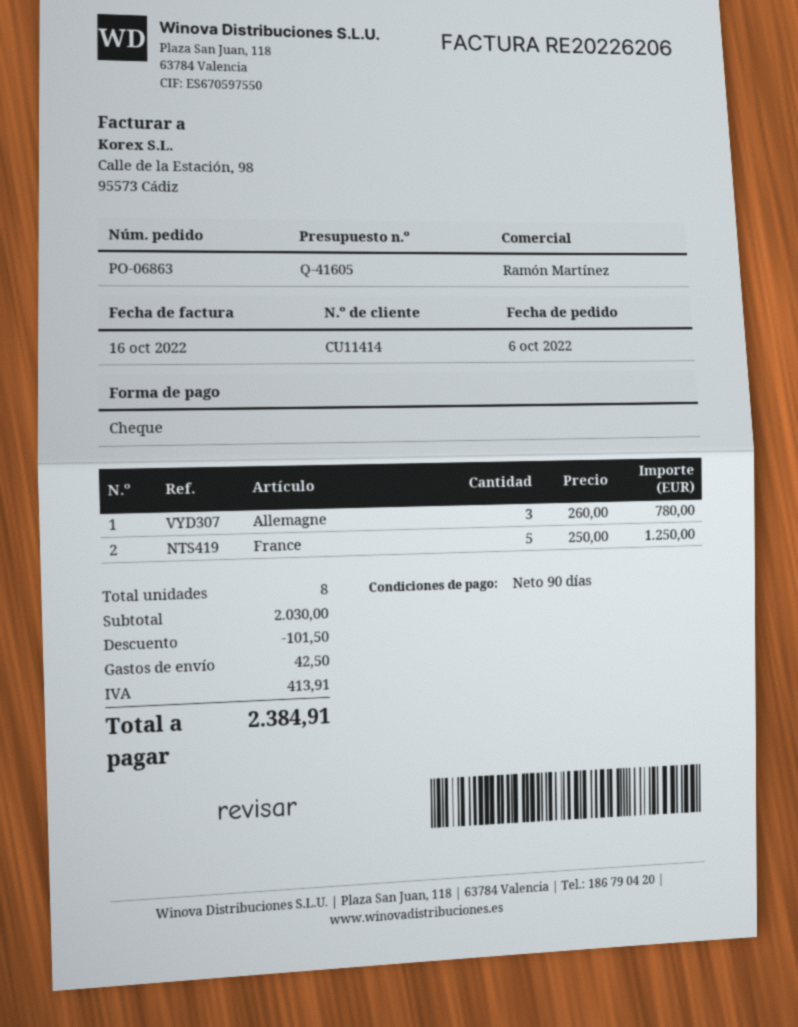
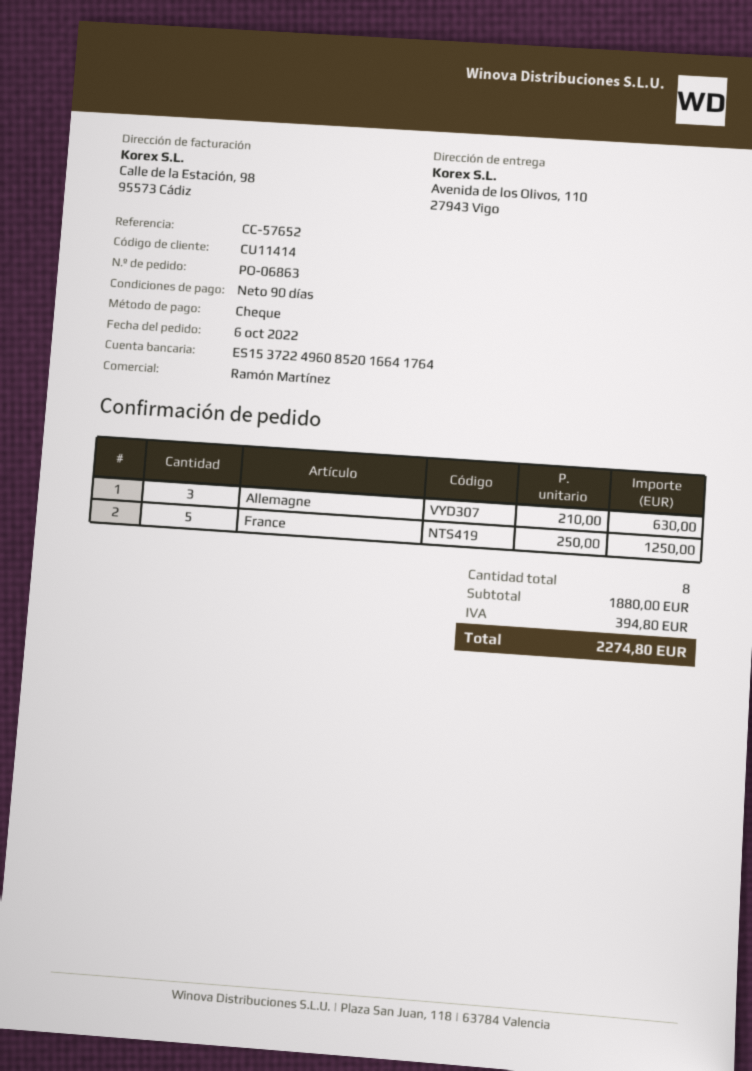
Allemagne: 3 x 260.00 = 780.00 -> 3 x 210.00 = 630.00
subtotal: 2030.00 -> 1880.00
discount: 101.50 -> none
shipping: 42.50 -> none
tax: 413.91 -> 394.80
total: 2384.91 -> 2274.80

